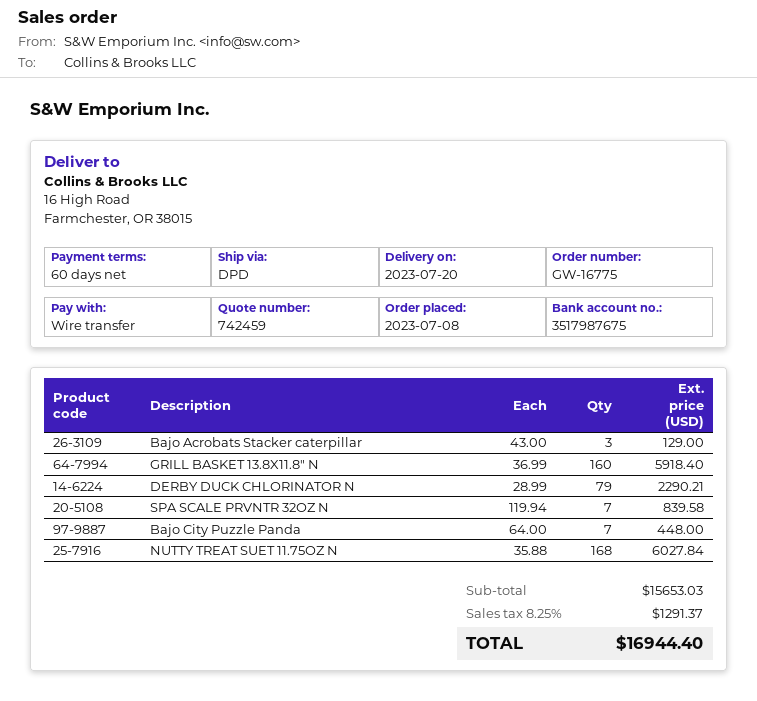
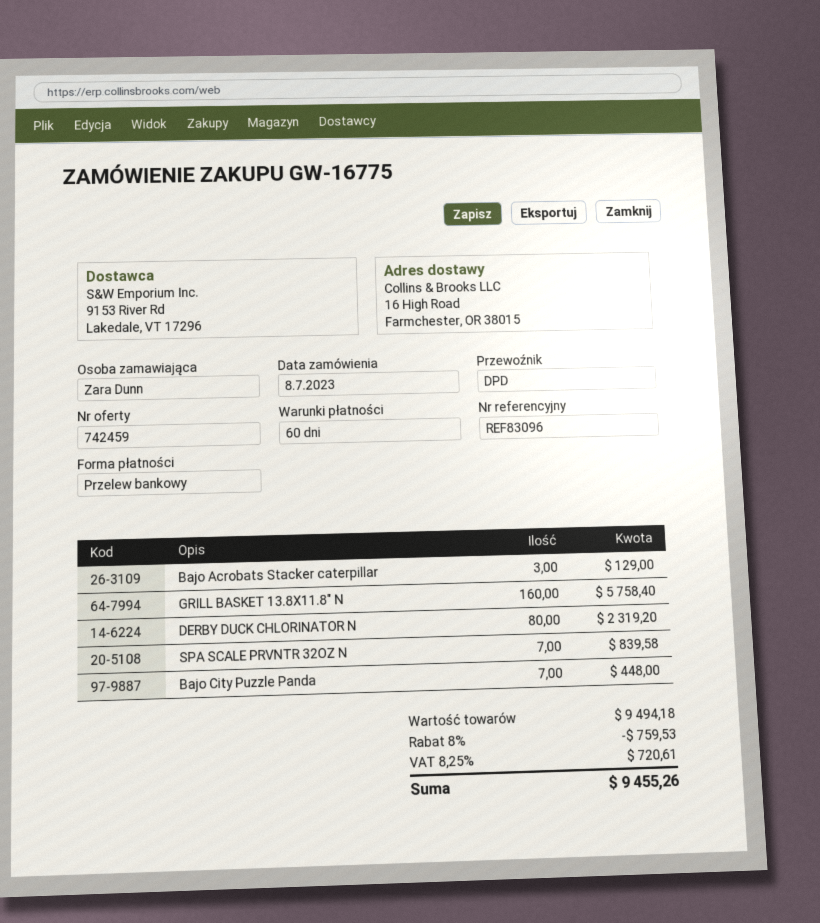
GRILL BASKET 13.8X11.8" N: 160 for 5918.40 -> 160 for 5758.40
DERBY DUCK CHLORINATOR N: 79 for 2290.21 -> 80 for 2319.20
NUTTY TREAT SUET 11.75OZ N: 168 for 6027.84 -> none
subtotal: 15653.03 -> 9494.18
discount: none -> 8% = 759.53
tax: 8.25% = 1291.37 -> 8.25% = 720.61
total: 16944.40 -> 9455.26

